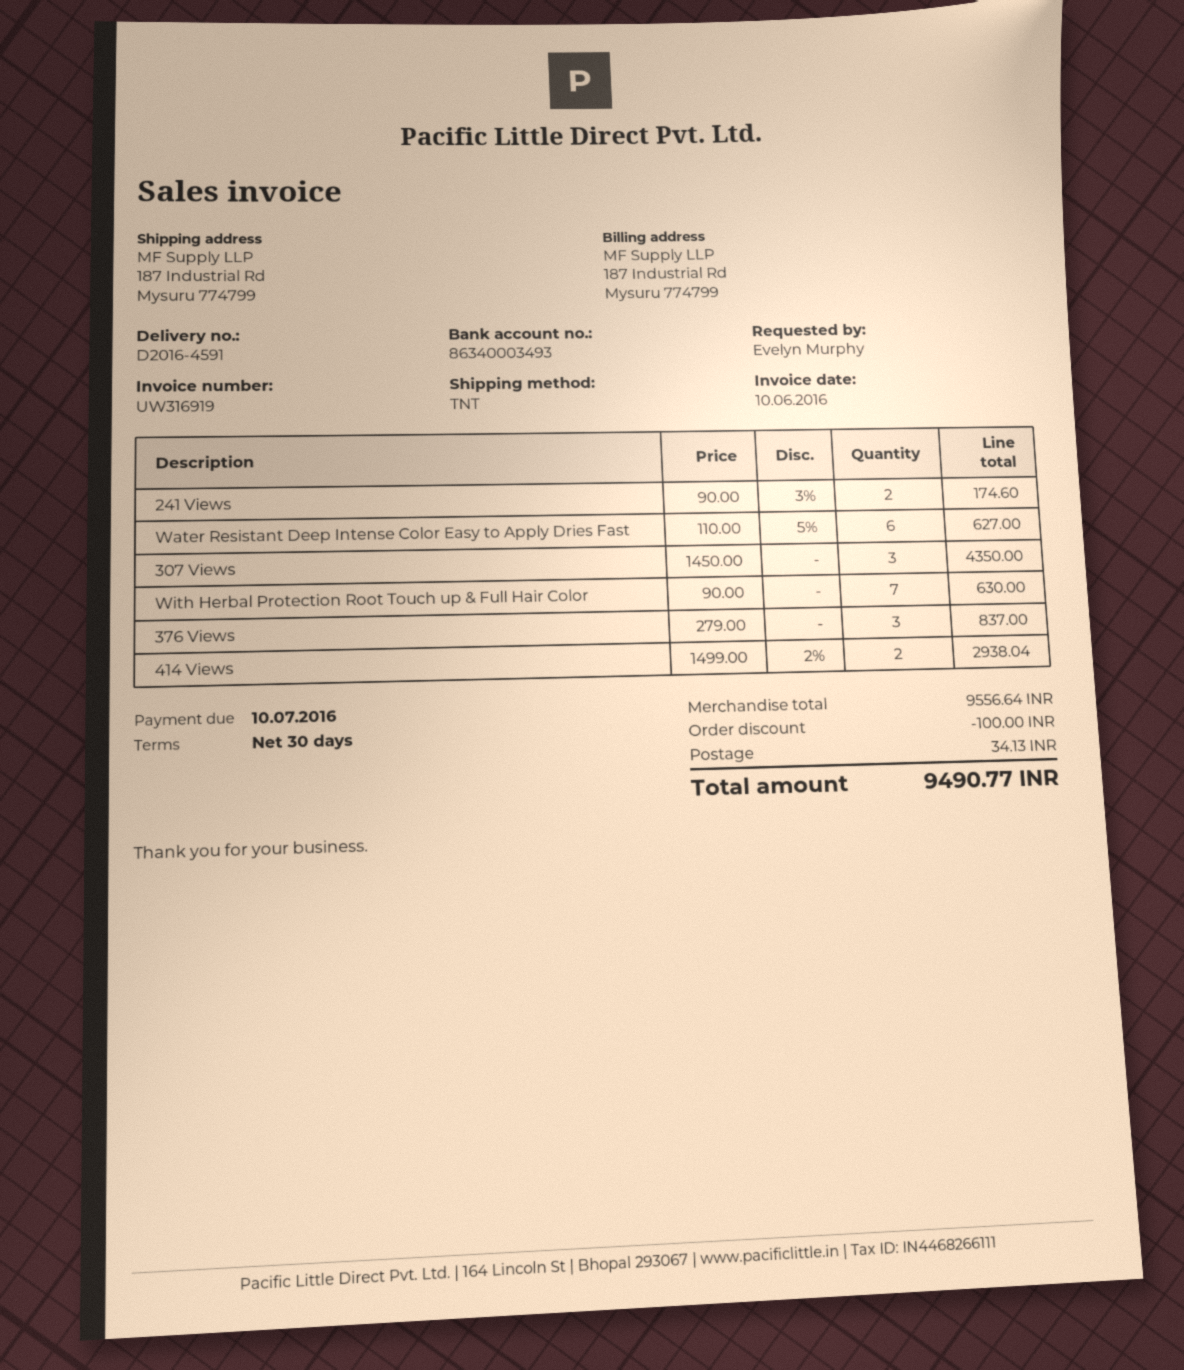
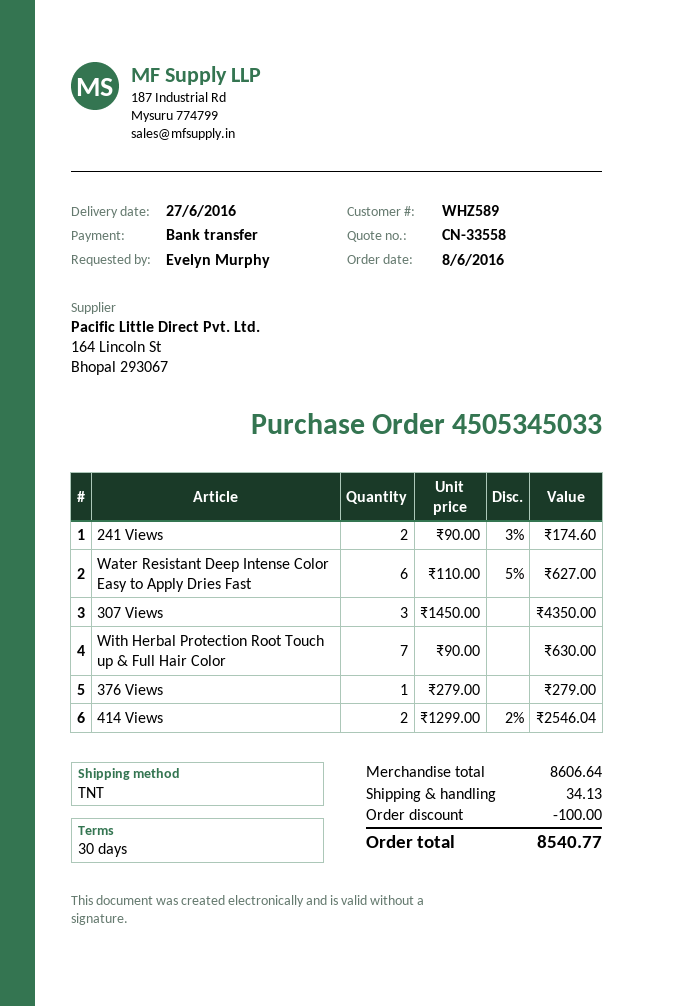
376 Views: 3 x 279.00 = 837.00 -> 1 x 279.00 = 279.00
414 Views: 2 x 1499.00 - 2% = 2938.04 -> 2 x 1299.00 - 2% = 2546.04
subtotal: 9556.64 -> 8606.64
total: 9490.77 -> 8540.77

